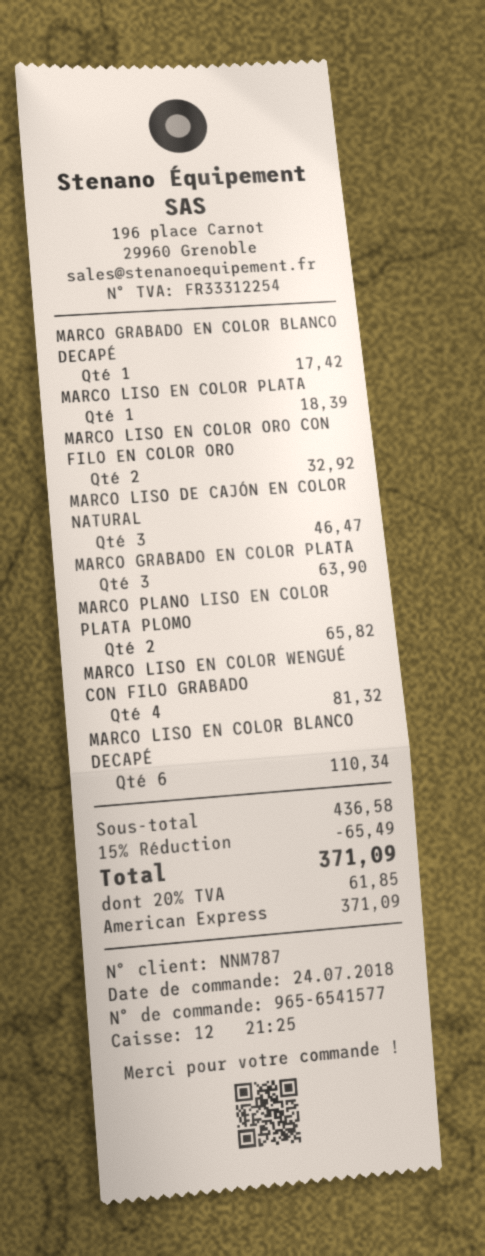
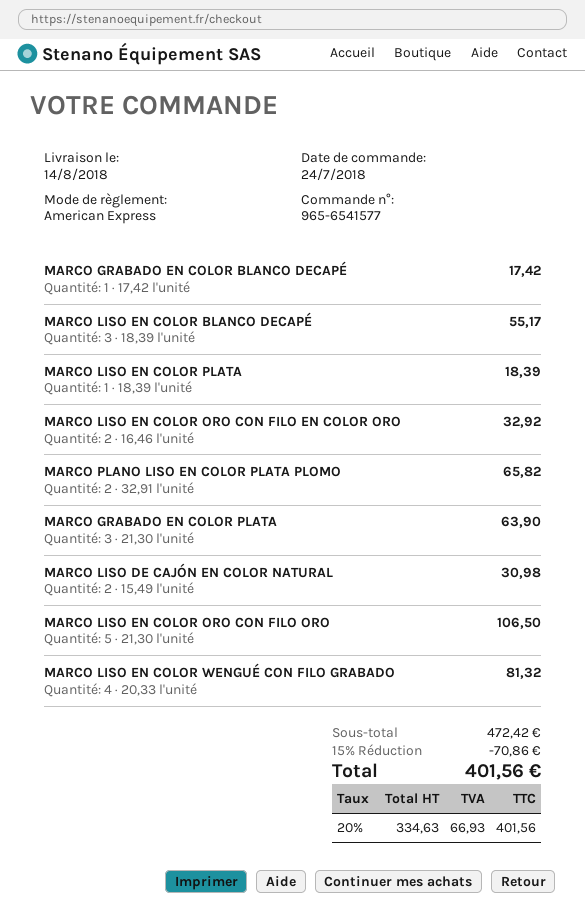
MARCO LISO DE CAJÓN EN COLOR NATURAL: 3 for 46.47 -> 2 for 30.98
MARCO LISO EN COLOR BLANCO DECAPÉ: 6 for 110.34 -> 3 for 55.17
MARCO LISO EN COLOR ORO CON FILO ORO: none -> 5 for 106.50
subtotal: 436.58 -> 472.42
discount: 15% = 65.49 -> 15% = 70.86
tax: 20% = 61.85 -> 20% = 66.93
total: 371.09 -> 401.56

